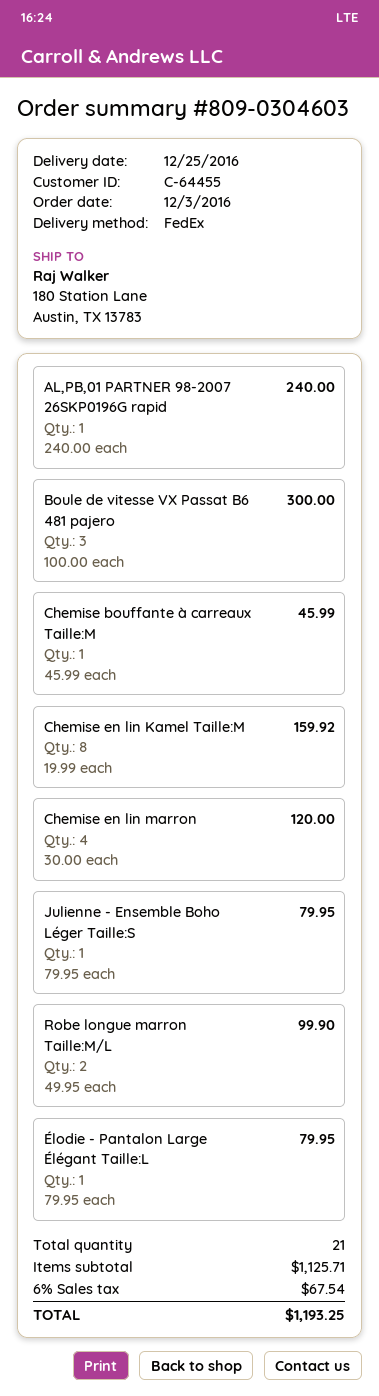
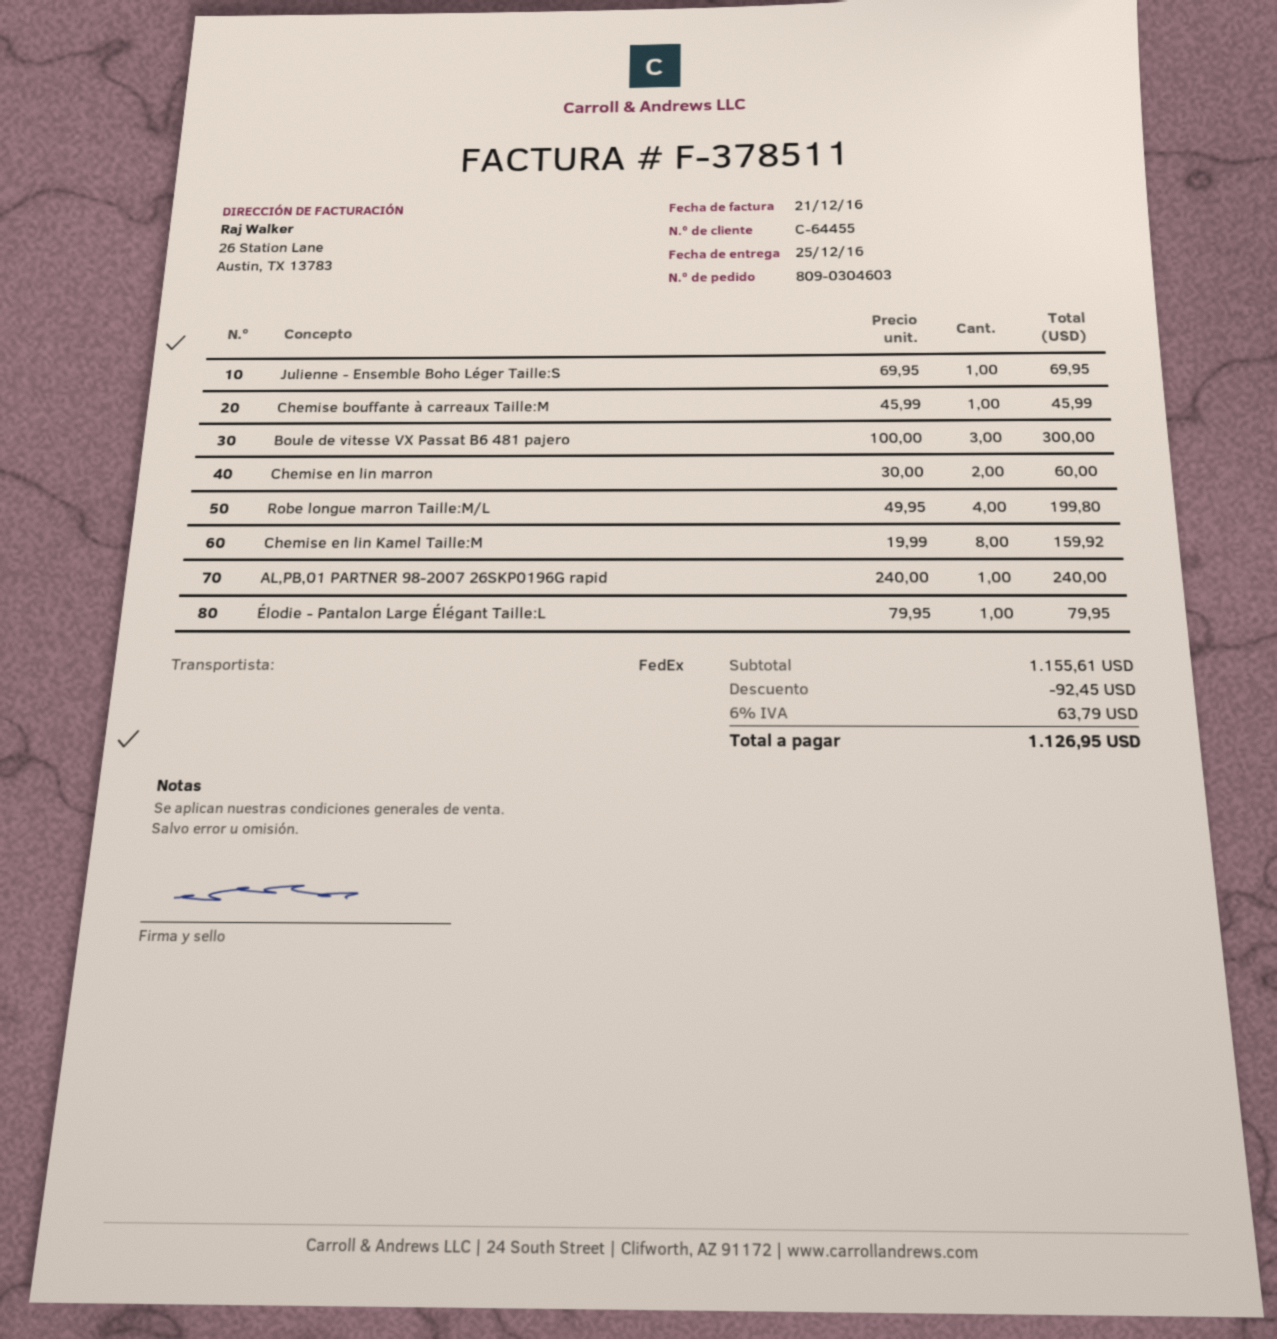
Chemise en lin marron: 4 x 30.00 = 120.00 -> 2 x 30.00 = 60.00
Julienne - Ensemble Boho Léger Taille:S: 1 x 79.95 = 79.95 -> 1 x 69.95 = 69.95
Robe longue marron Taille:M/L: 2 x 49.95 = 99.90 -> 4 x 49.95 = 199.80
subtotal: 1125.71 -> 1155.61
discount: none -> 92.45
tax: 6% = 67.54 -> 6% = 63.79
total: 1193.25 -> 1126.95

